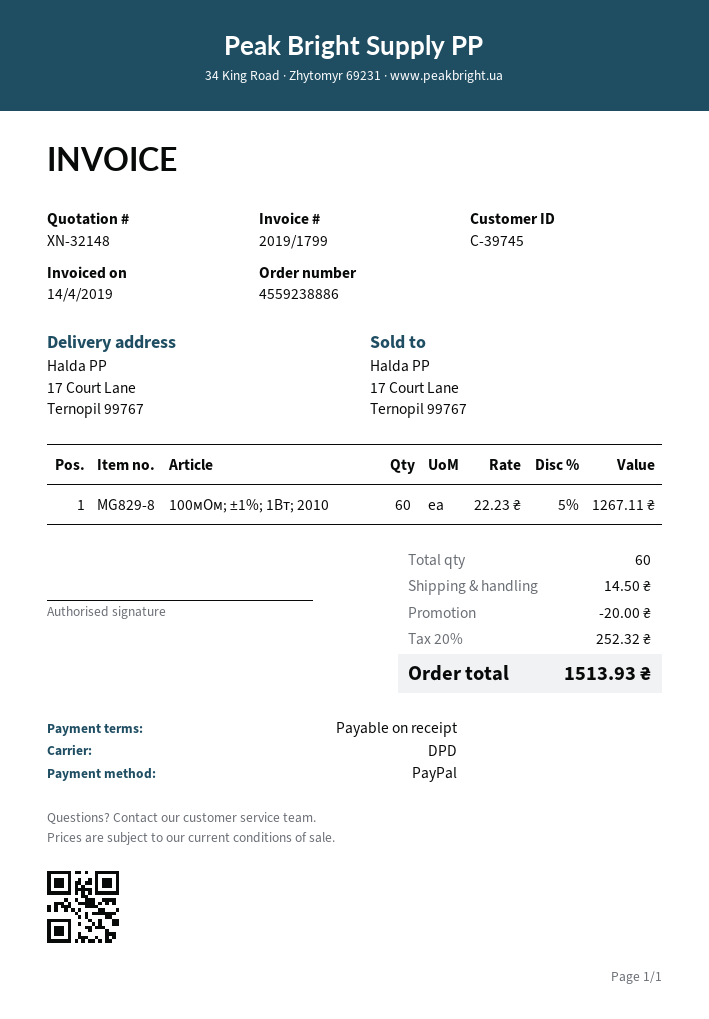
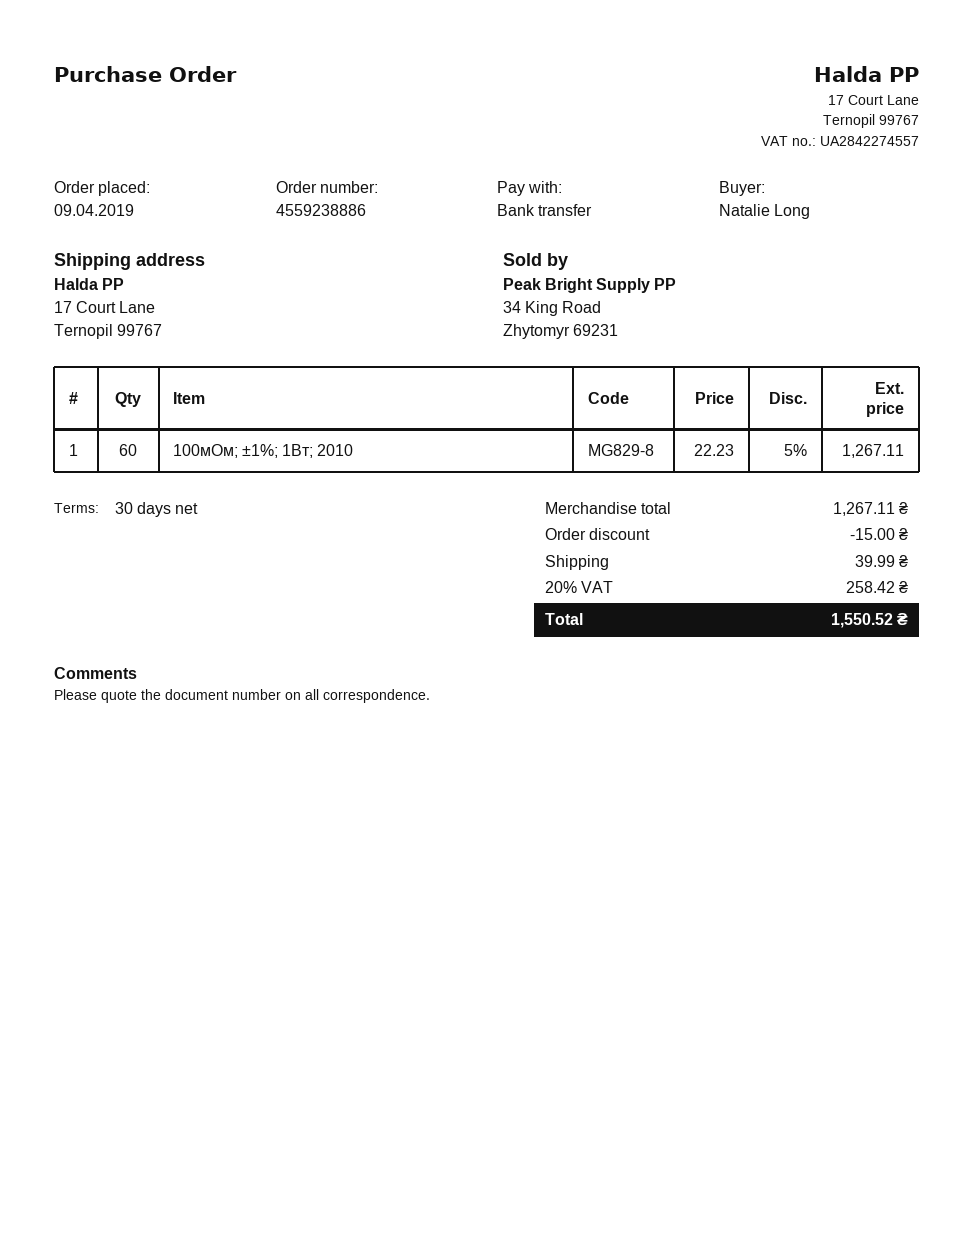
payment terms: on receipt -> 30 days
payment method: PayPal -> bank transfer
discount: 20.00 -> 15.00
shipping: 14.50 -> 39.99
tax: 20% = 252.32 -> 20% = 258.42
total: 1513.93 -> 1550.52

